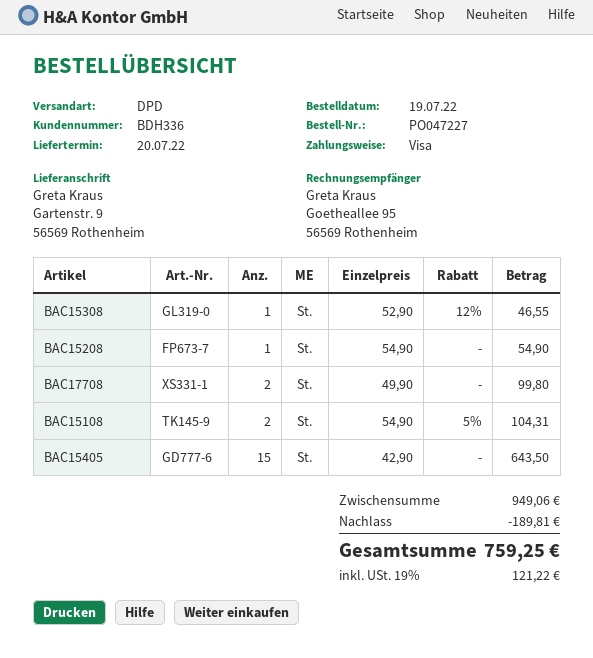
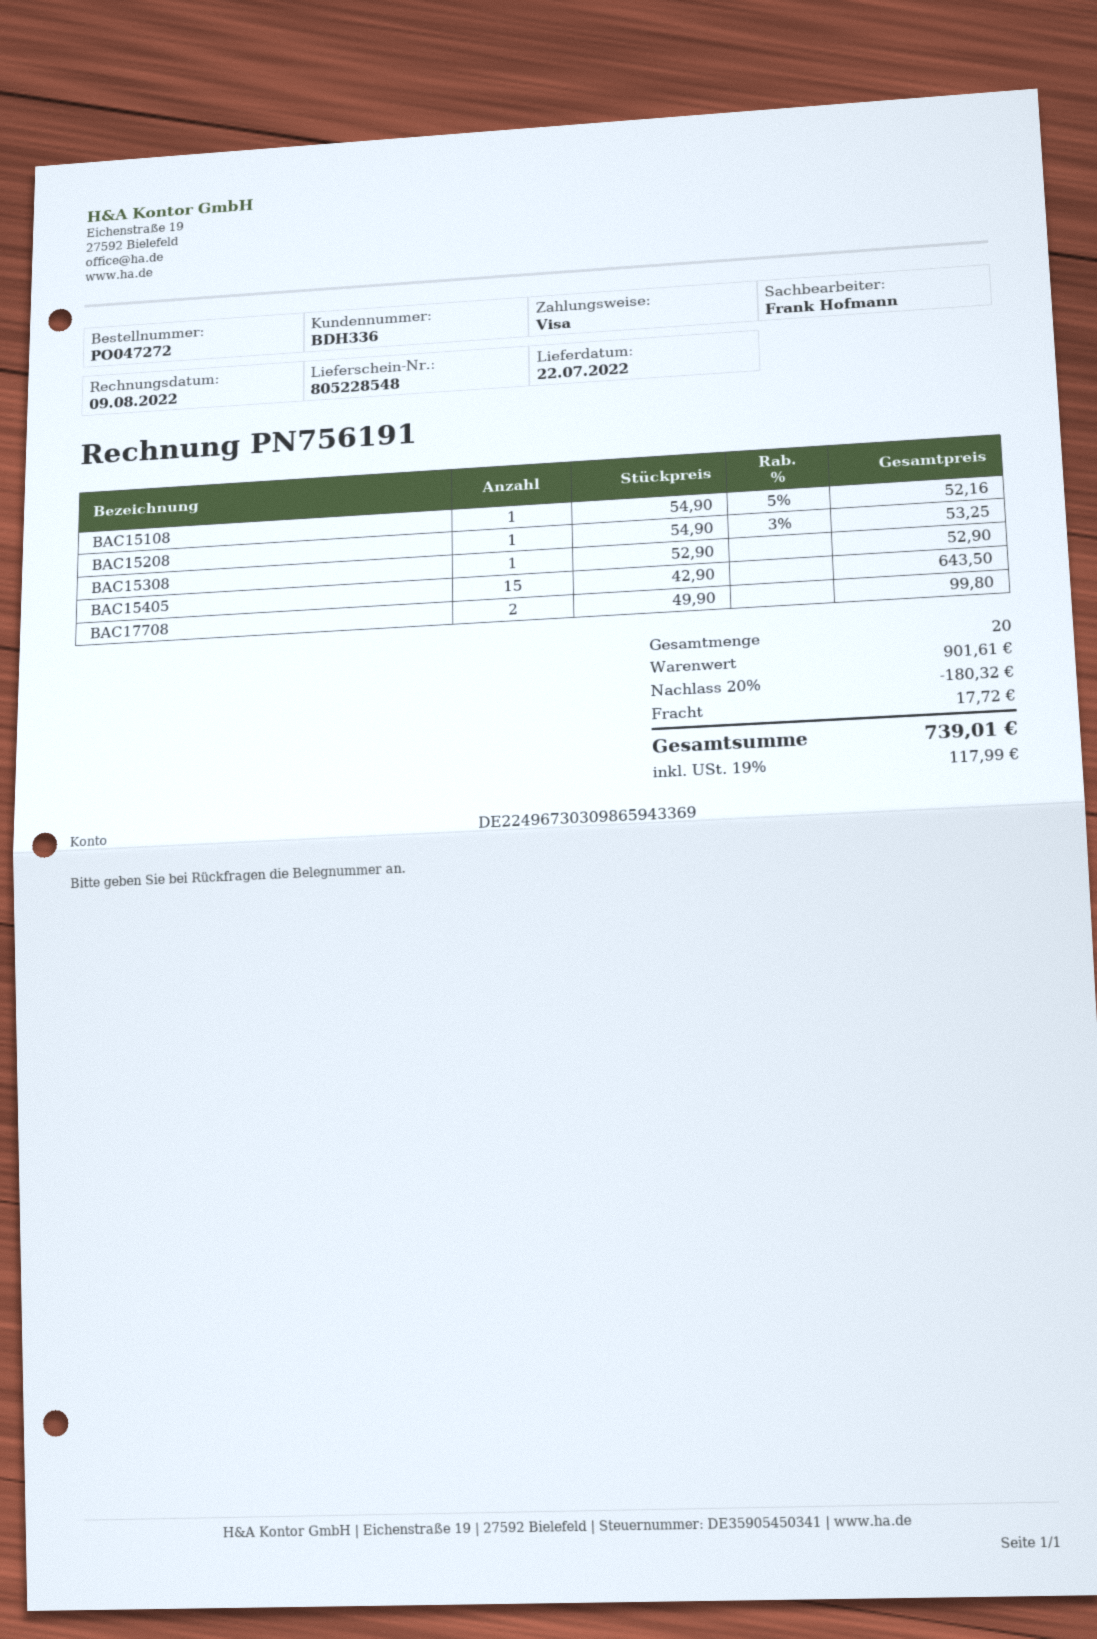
order number: PO047227 -> PO047272
delivery date: 2022-07-20 -> 2022-07-22
BAC15308: 1 x 52.90 - 12% = 46.55 -> 1 x 52.90 = 52.90
BAC15208: 1 x 54.90 = 54.90 -> 1 x 54.90 - 3% = 53.25
BAC15108: 2 x 54.90 - 5% = 104.31 -> 1 x 54.90 - 5% = 52.16
subtotal: 949.06 -> 901.61
discount: 189.81 -> 180.32
shipping: none -> 17.72
tax: 19% = 121.22 -> 19% = 117.99
total: 759.25 -> 739.01

